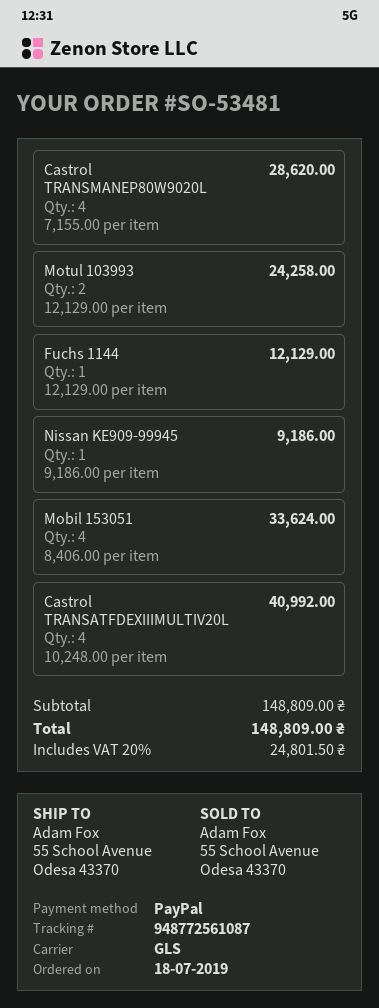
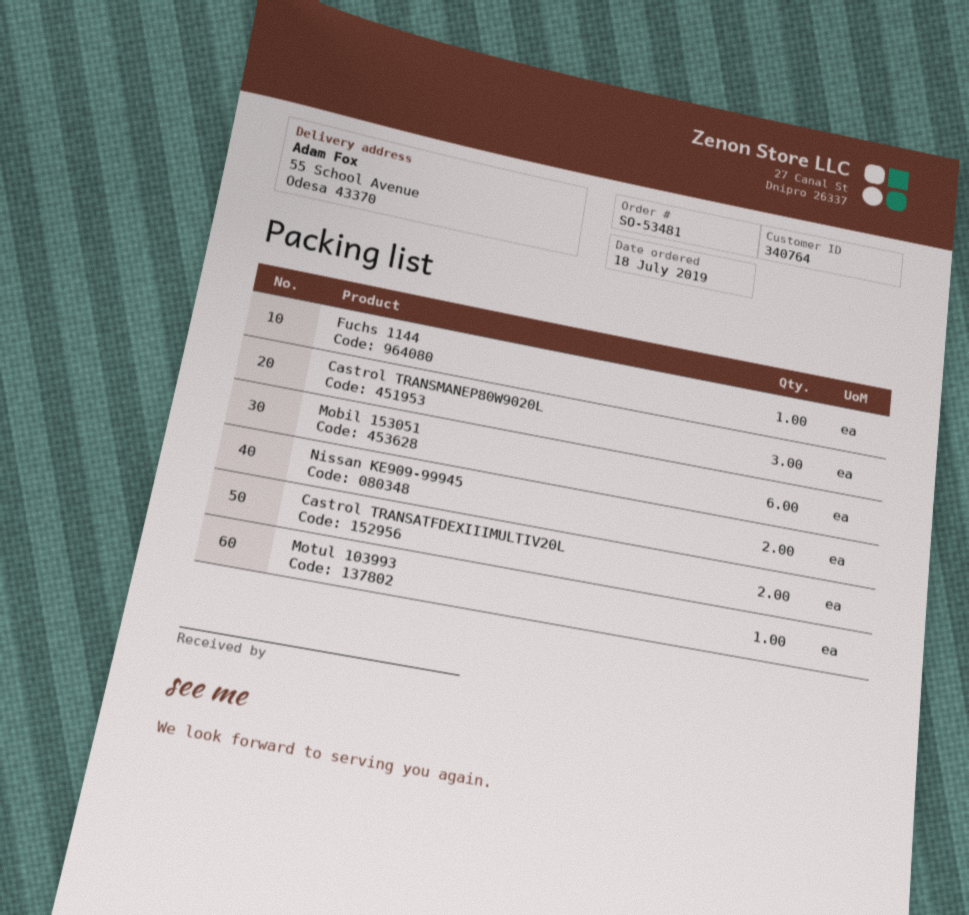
Castrol TRANSMANEP80W9020L: 4 -> 3
Motul 103993: 2 -> 1
Nissan KE909-99945: 1 -> 2
Mobil 153051: 4 -> 6
Castrol TRANSATFDEXIIIMULTIV20L: 4 -> 2

